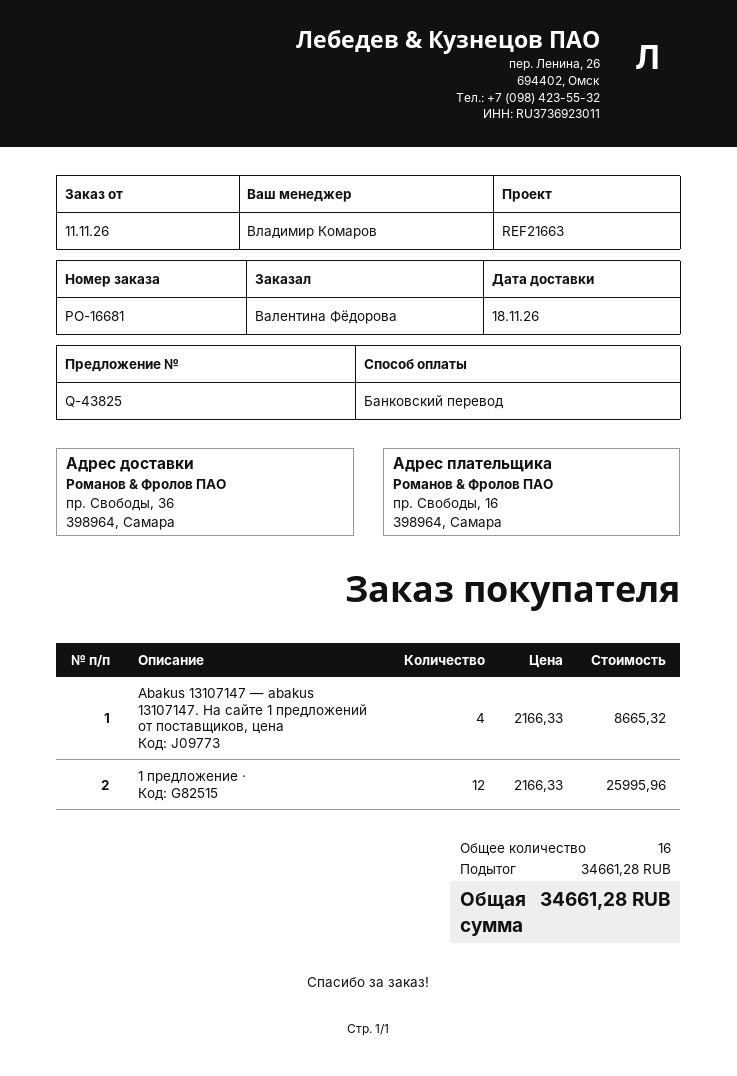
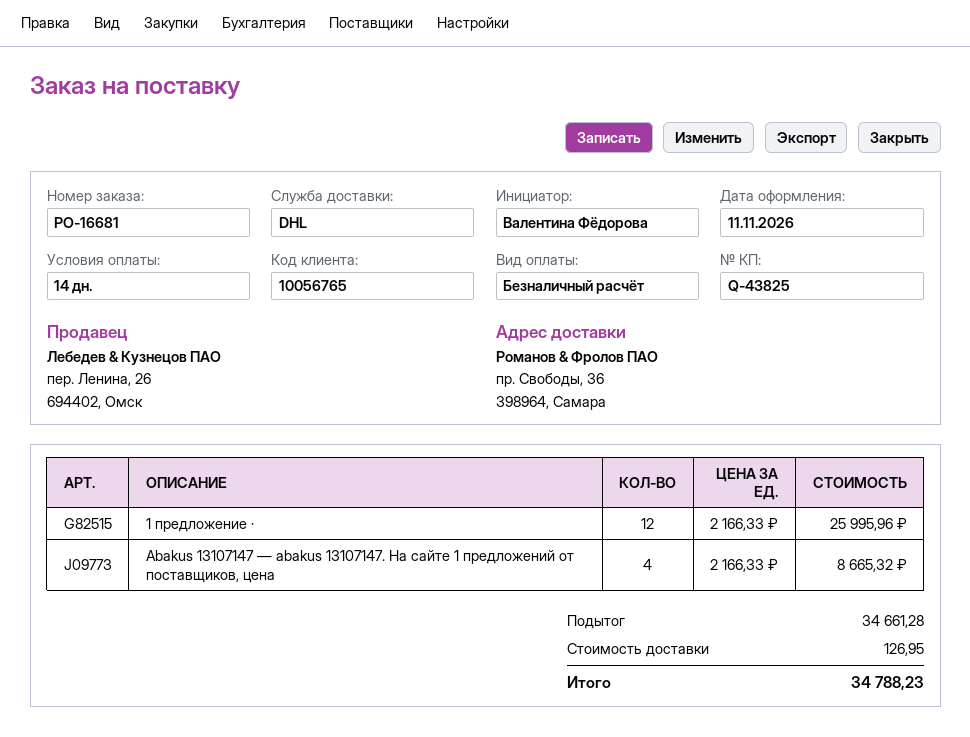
shipping: none -> 126.95
total: 34661.28 -> 34788.23

